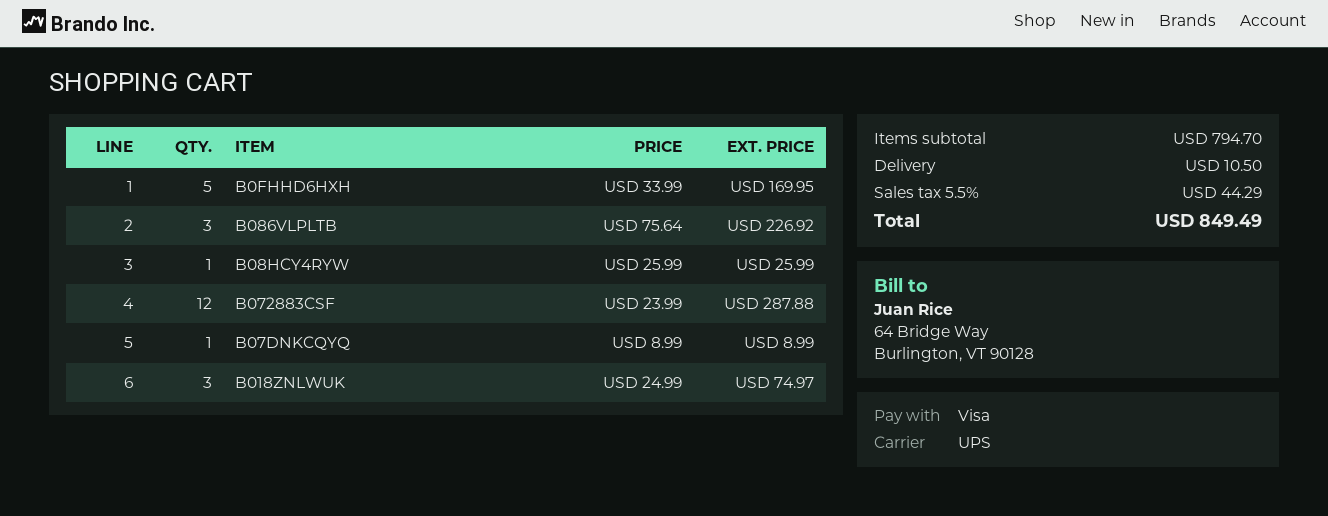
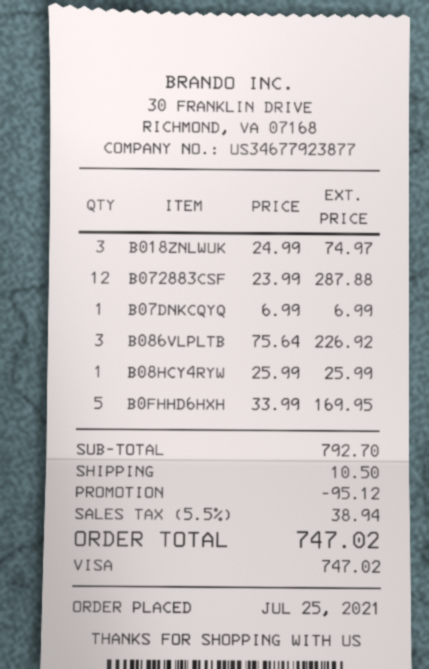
B07DNKCQYQ: 1 x 8.99 = 8.99 -> 1 x 6.99 = 6.99
subtotal: 794.70 -> 792.70
discount: none -> 95.12
tax: 5.5% = 44.29 -> 5.5% = 38.94
total: 849.49 -> 747.02

